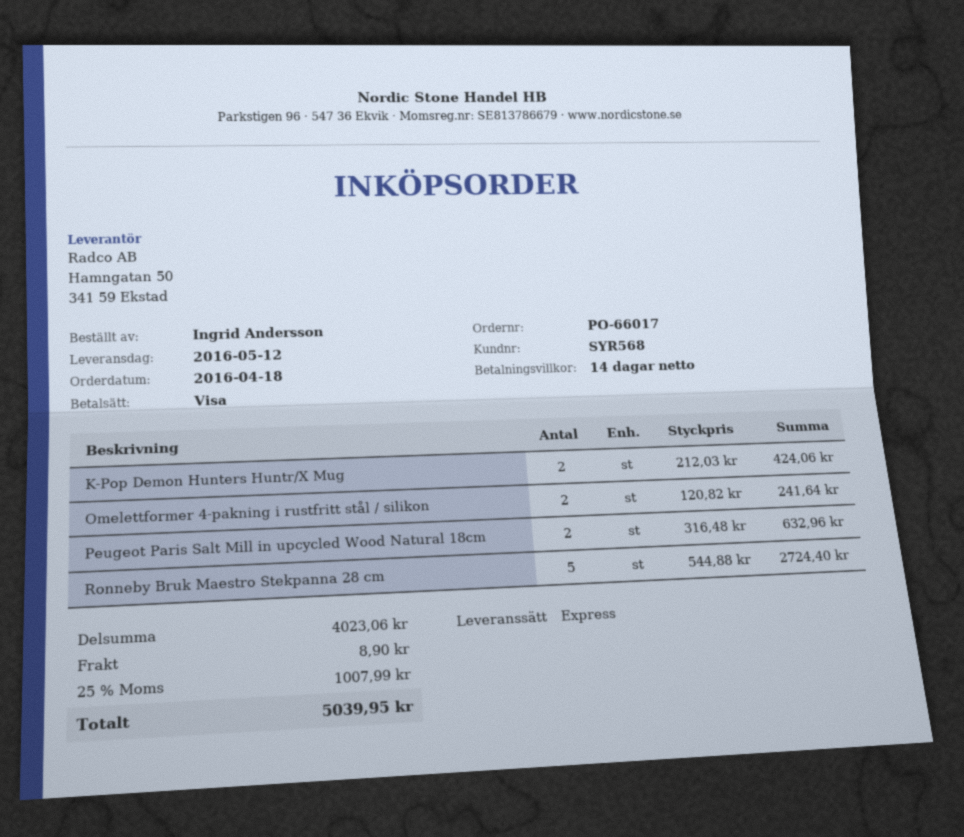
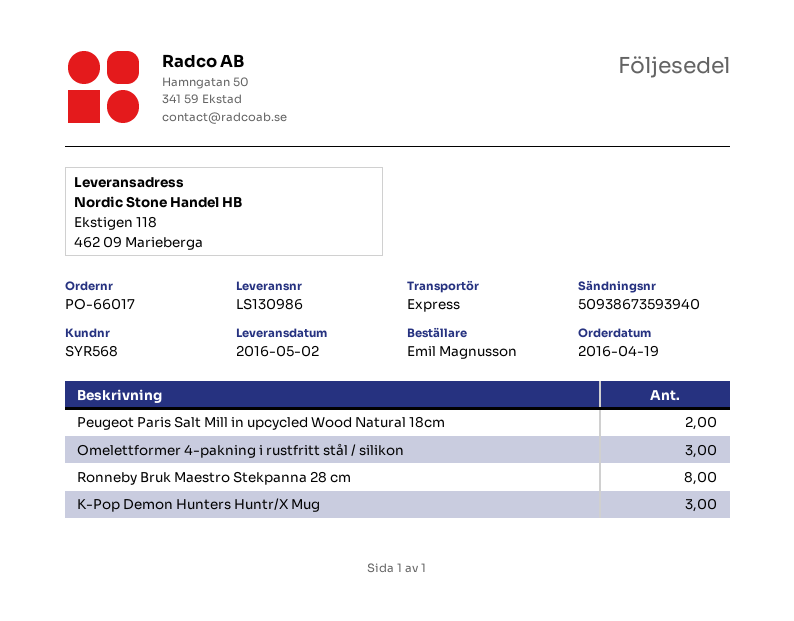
order date: 2016-04-18 -> 2016-04-19
delivery date: 2016-05-12 -> 2016-05-02
ordered by: Ingrid Andersson -> Emil Magnusson
K-Pop Demon Hunters Huntr/X Mug: 2 -> 3
Omelettformer 4-pakning i rustfritt stål / silikon: 2 -> 3
Ronneby Bruk Maestro Stekpanna 28 cm: 5 -> 8

